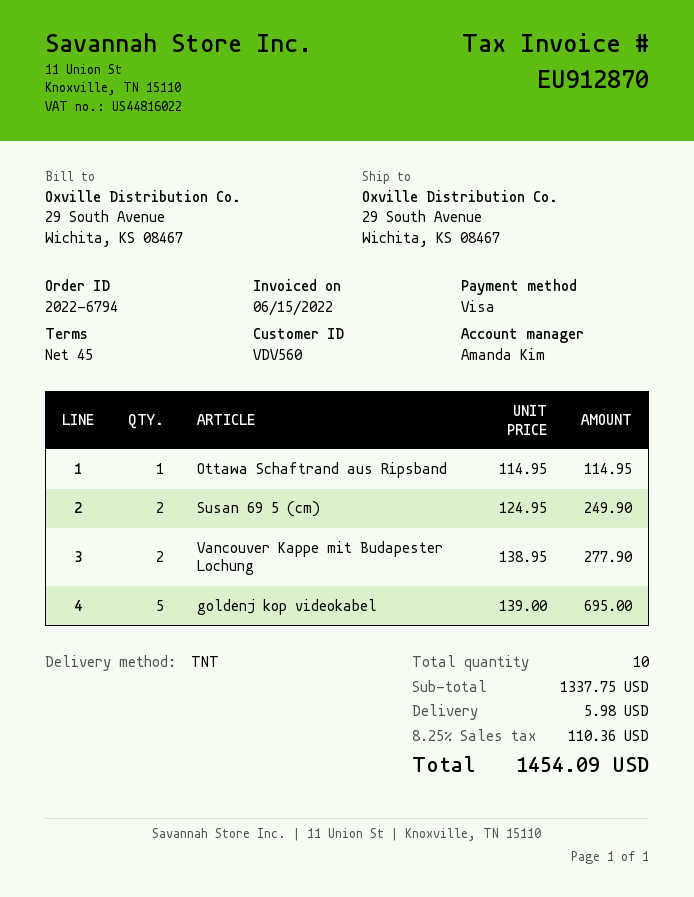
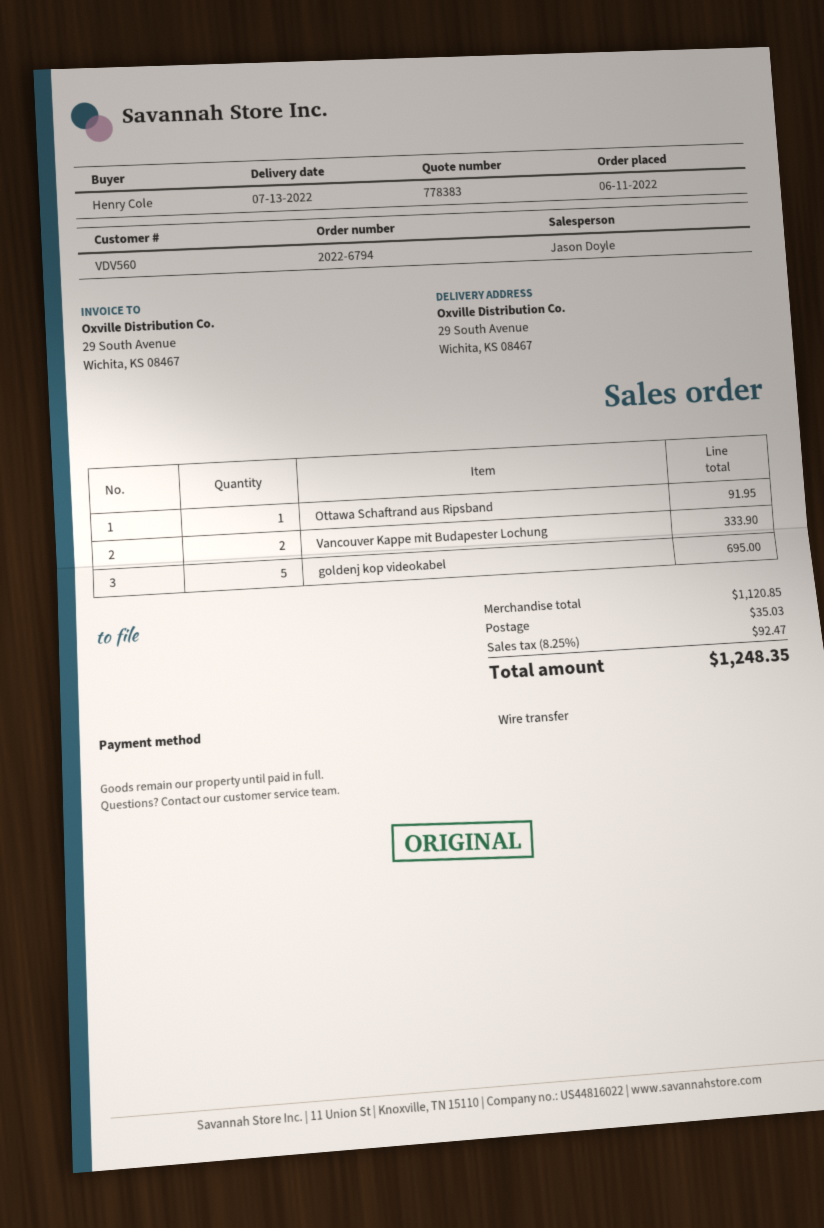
sales rep: Amanda Kim -> Jason Doyle
payment method: Visa -> bank transfer
Ottawa Schaftrand aus Ripsband: 1 for 114.95 -> 1 for 91.95
Susan 69 5 (cm): 2 for 249.90 -> none
Vancouver Kappe mit Budapester Lochung: 2 for 277.90 -> 2 for 333.90
subtotal: 1337.75 -> 1120.85
shipping: 5.98 -> 35.03
tax: 8.25% = 110.36 -> 8.25% = 92.47
total: 1454.09 -> 1248.35

